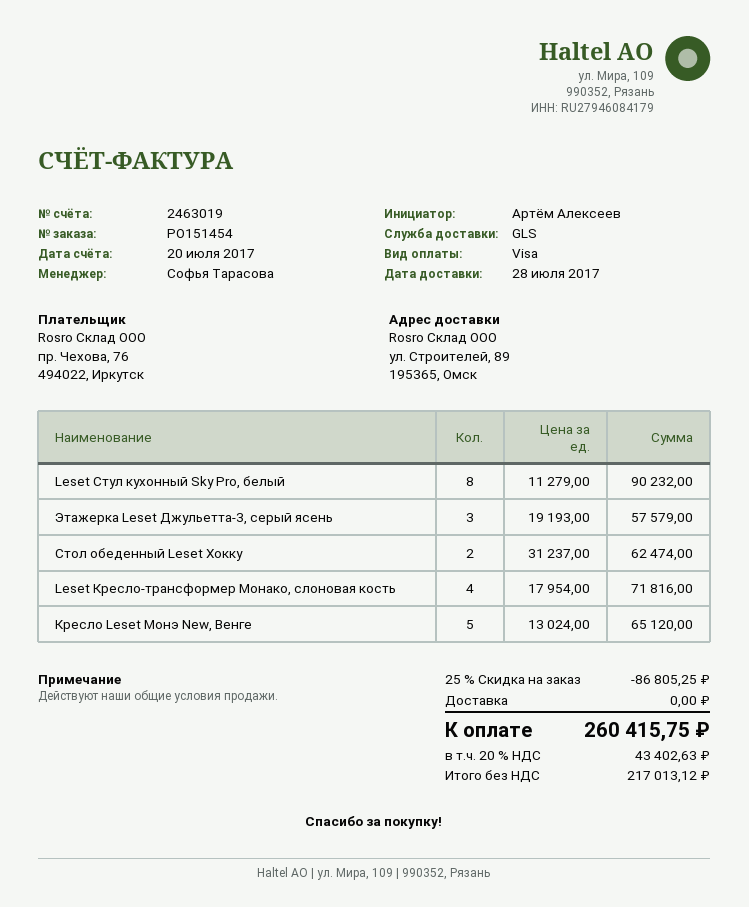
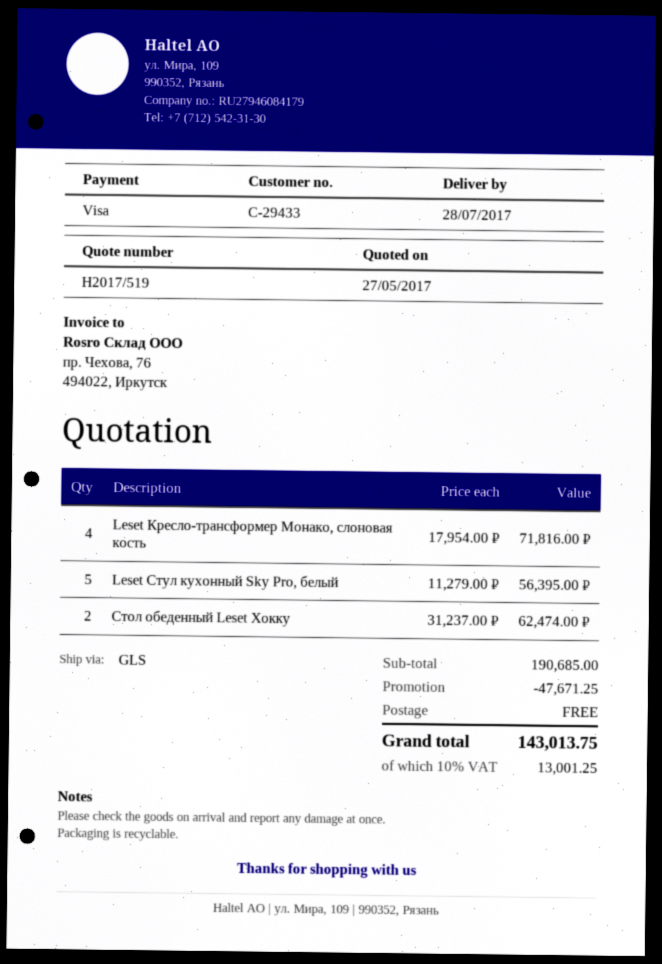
Leset Стул кухонный Sky Pro, белый: 8 x 11279.00 = 90232.00 -> 5 x 11279.00 = 56395.00
Этажерка Leset Джульетта-3, серый ясень: 3 x 19193.00 = 57579.00 -> none
Кресло Leset Монэ New, Венге: 5 x 13024.00 = 65120.00 -> none
discount: 86805.25 -> 47671.25
tax: 20% = 43402.63 -> 10% = 13001.25
total: 260415.75 -> 143013.75

